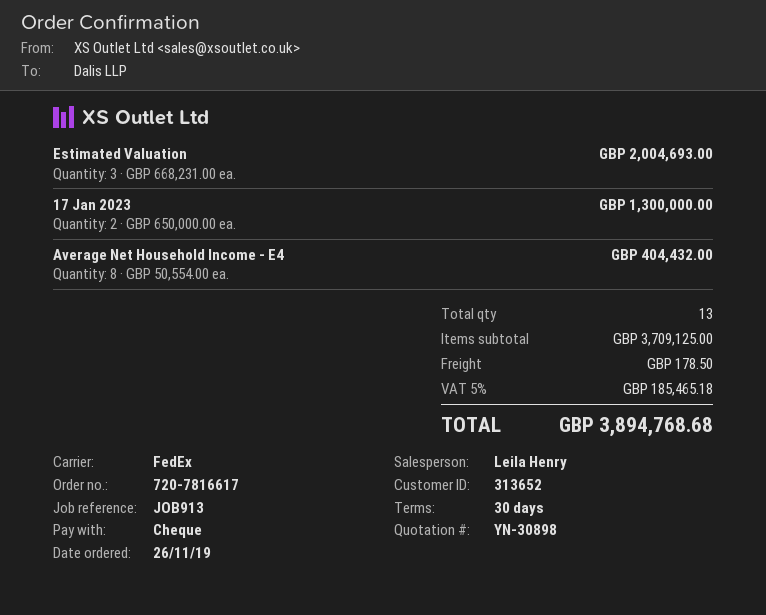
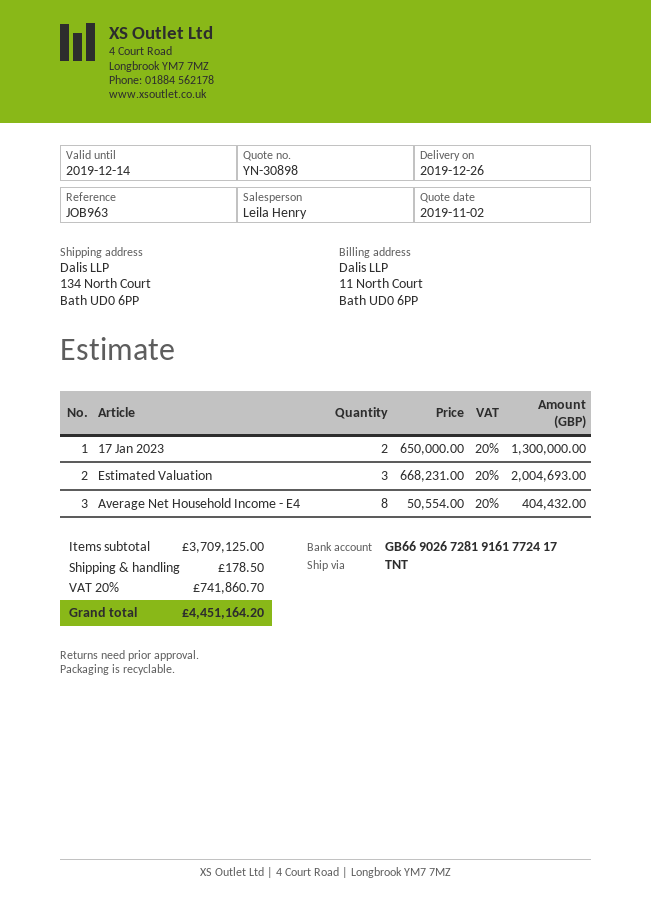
reference: JOB913 -> JOB963
shipping method: FedEx -> TNT
tax: 5% = 185465.18 -> 20% = 741860.70
total: 3894768.68 -> 4451164.20

